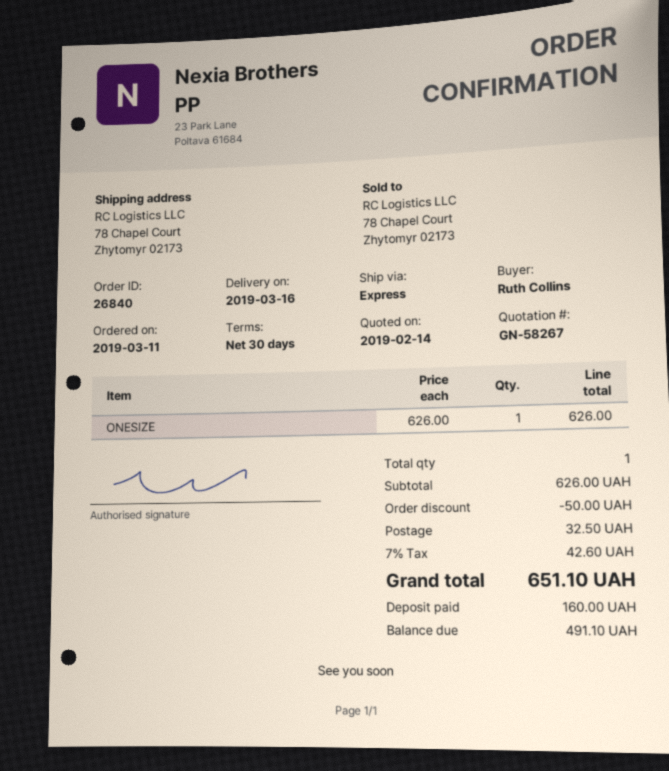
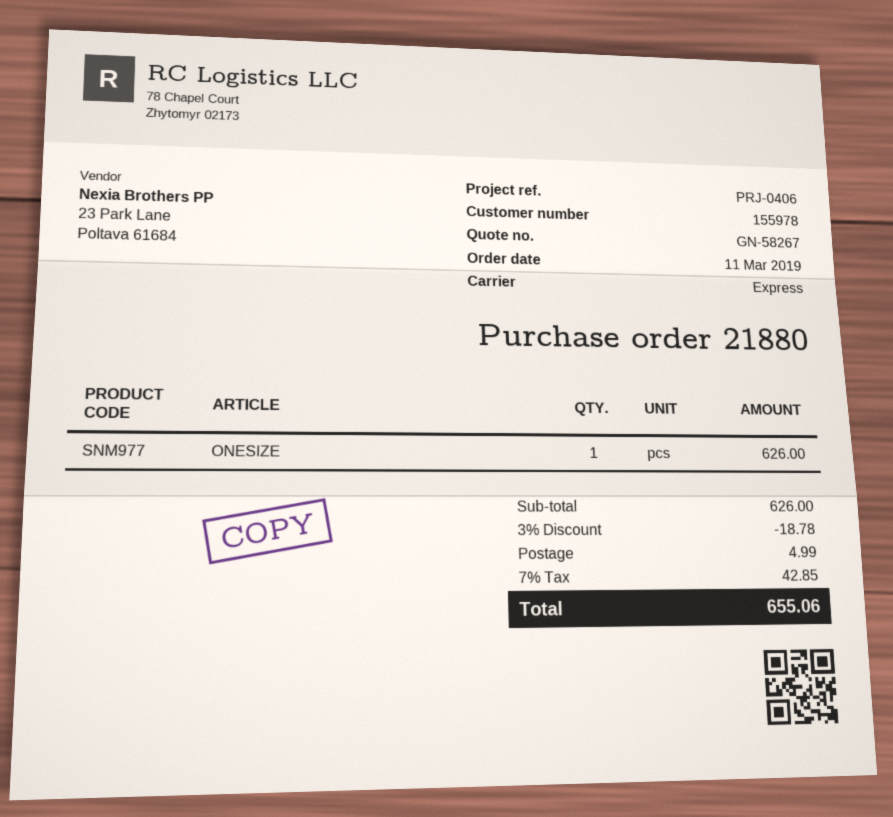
order number: 26840 -> 21880
discount: 50.00 -> 18.78
shipping: 32.50 -> 4.99
tax: 7% = 42.60 -> 7% = 42.85
total: 651.10 -> 655.06

